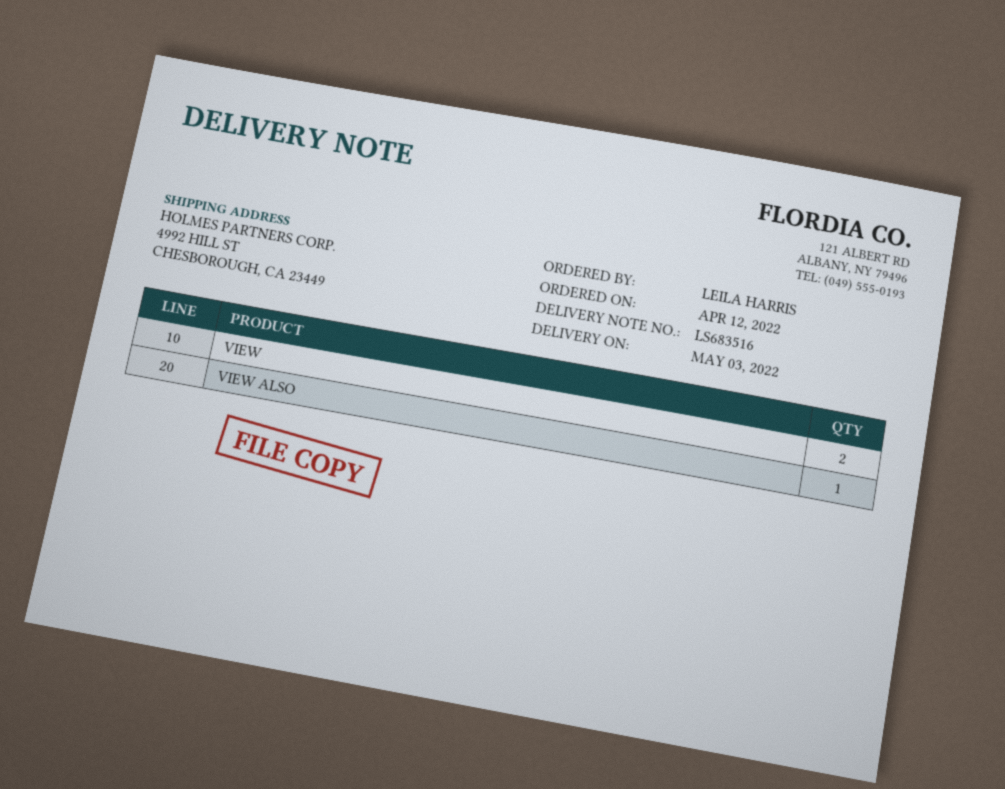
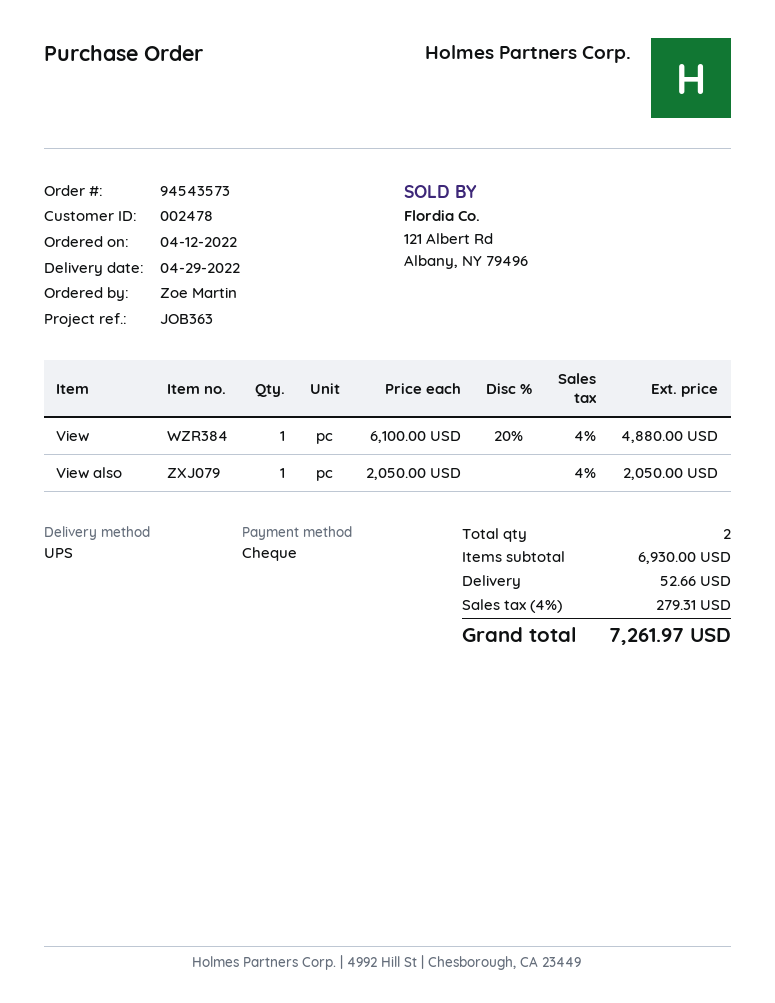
delivery date: 2022-05-03 -> 2022-04-29
ordered by: LEILA HARRIS -> Zoe Martin
VIEW: 2 -> 1

